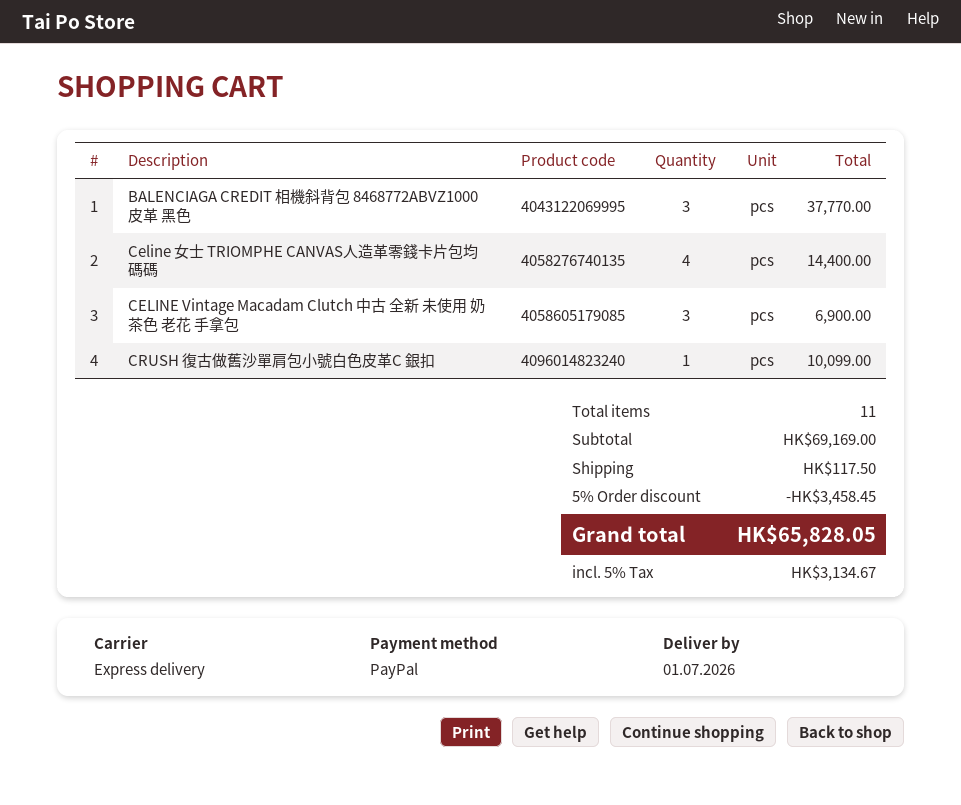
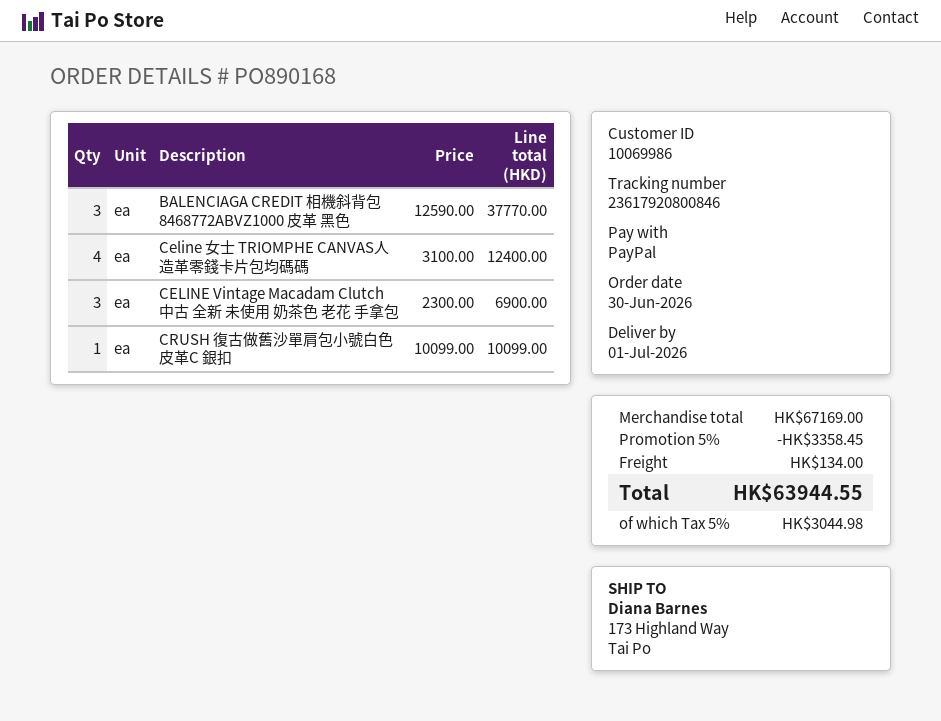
Celine 女士 TRIOMPHE CANVAS人造革零錢卡片包均碼碼: 4 for 14400.00 -> 4 for 12400.00
subtotal: 69169.00 -> 67169.00
discount: 5% = 3458.45 -> 5% = 3358.45
shipping: 117.50 -> 134.00
tax: 5% = 3134.67 -> 5% = 3044.98
total: 65828.05 -> 63944.55

